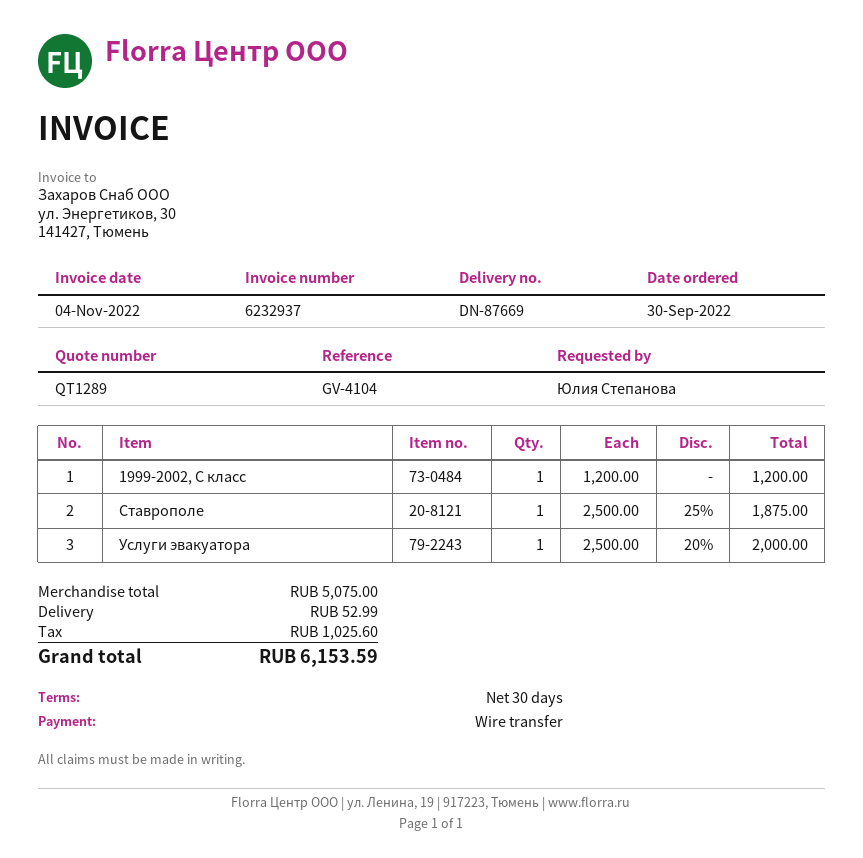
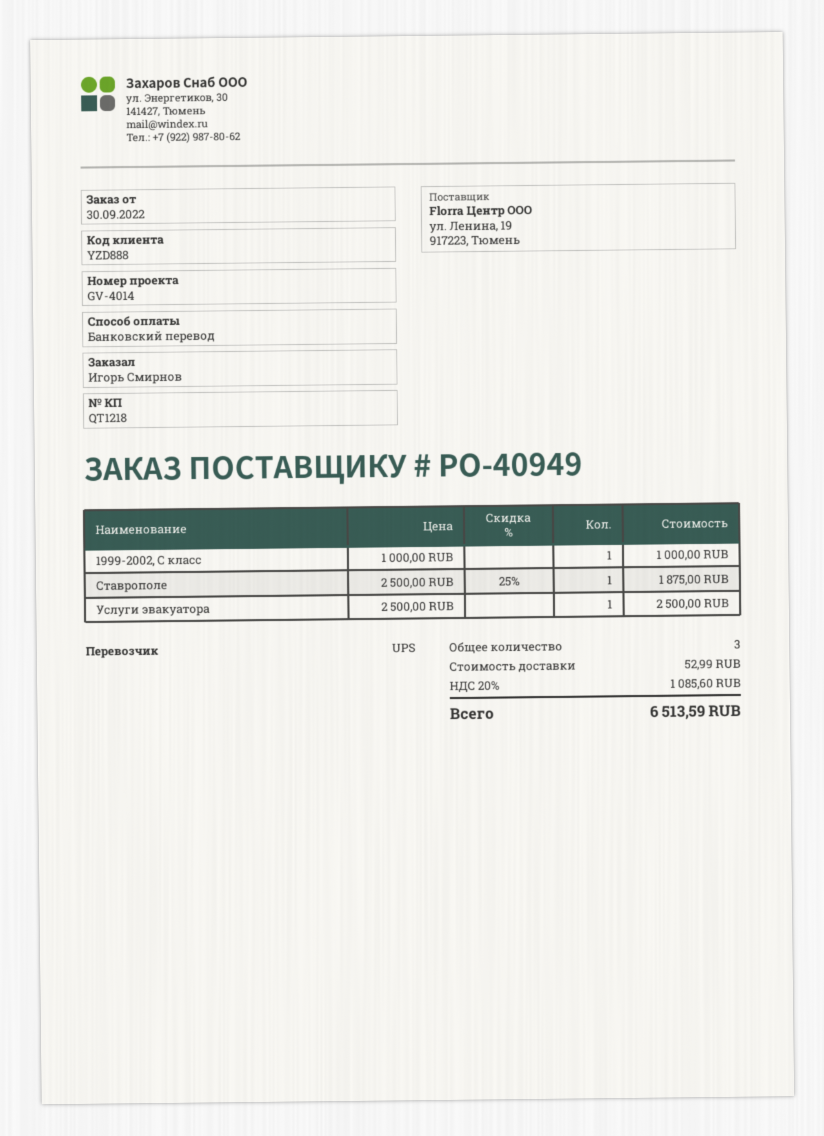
quote number: QT1289 -> QT1218
reference: GV-4104 -> GV-4014
ordered by: Юлия Степанова -> Игорь Смирнов
1999-2002, C класс: 1 x 1200.00 = 1200.00 -> 1 x 1000.00 = 1000.00
Услуги эвакуатора: 1 x 2500.00 - 20% = 2000.00 -> 1 x 2500.00 = 2500.00
tax: 1025.60 -> 1085.60
total: 6153.59 -> 6513.59

